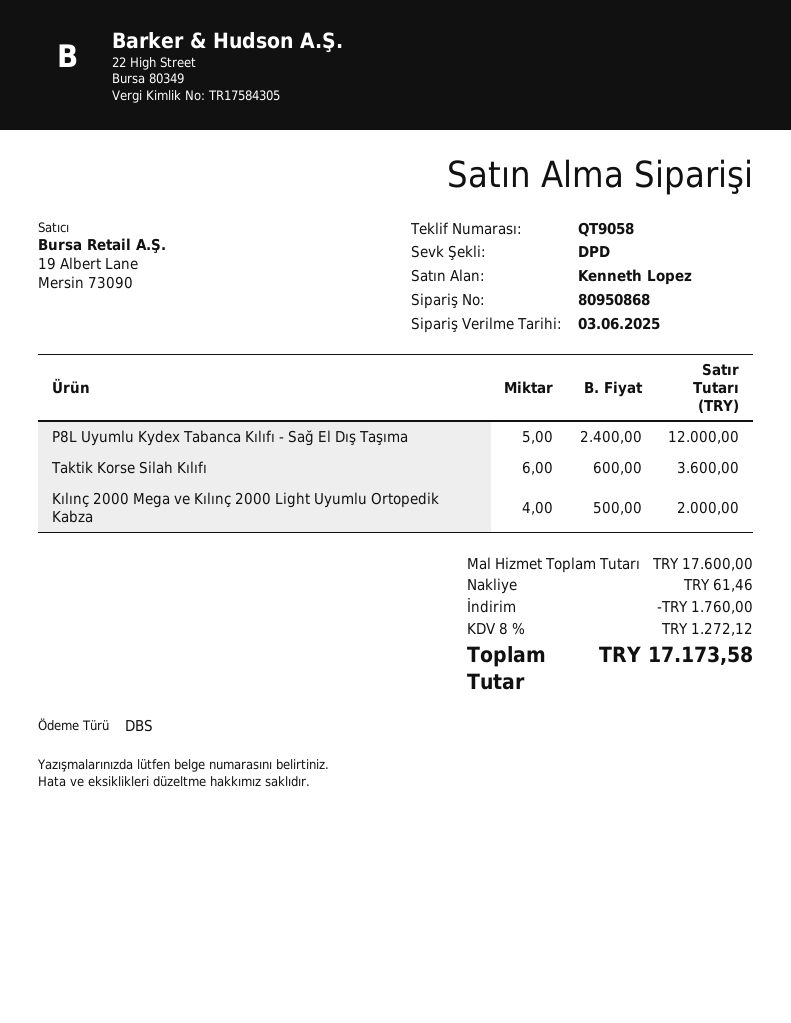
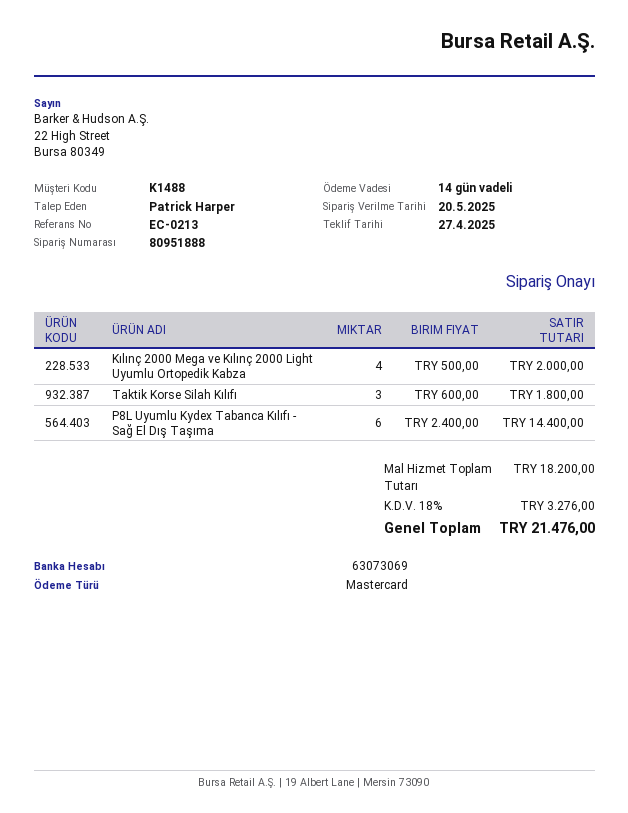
order number: 80950868 -> 80951888
order date: 2025-06-03 -> 2025-05-20
ordered by: Kenneth Lopez -> Patrick Harper
payment method: direct debit -> Mastercard
P8L Uyumlu Kydex Tabanca Kılıfı - Sağ El Dış Taşıma: 5 x 2400.00 = 12000.00 -> 6 x 2400.00 = 14400.00
Taktik Korse Silah Kılıfı: 6 x 600.00 = 3600.00 -> 3 x 600.00 = 1800.00
subtotal: 17600.00 -> 18200.00
discount: 1760.00 -> none
shipping: 61.46 -> none
tax: 8% = 1272.12 -> 18% = 3276.00
total: 17173.58 -> 21476.00

